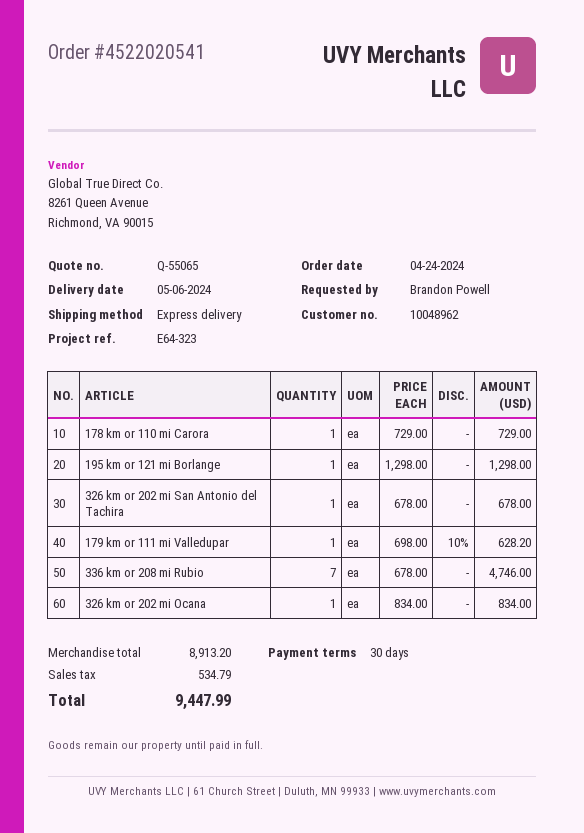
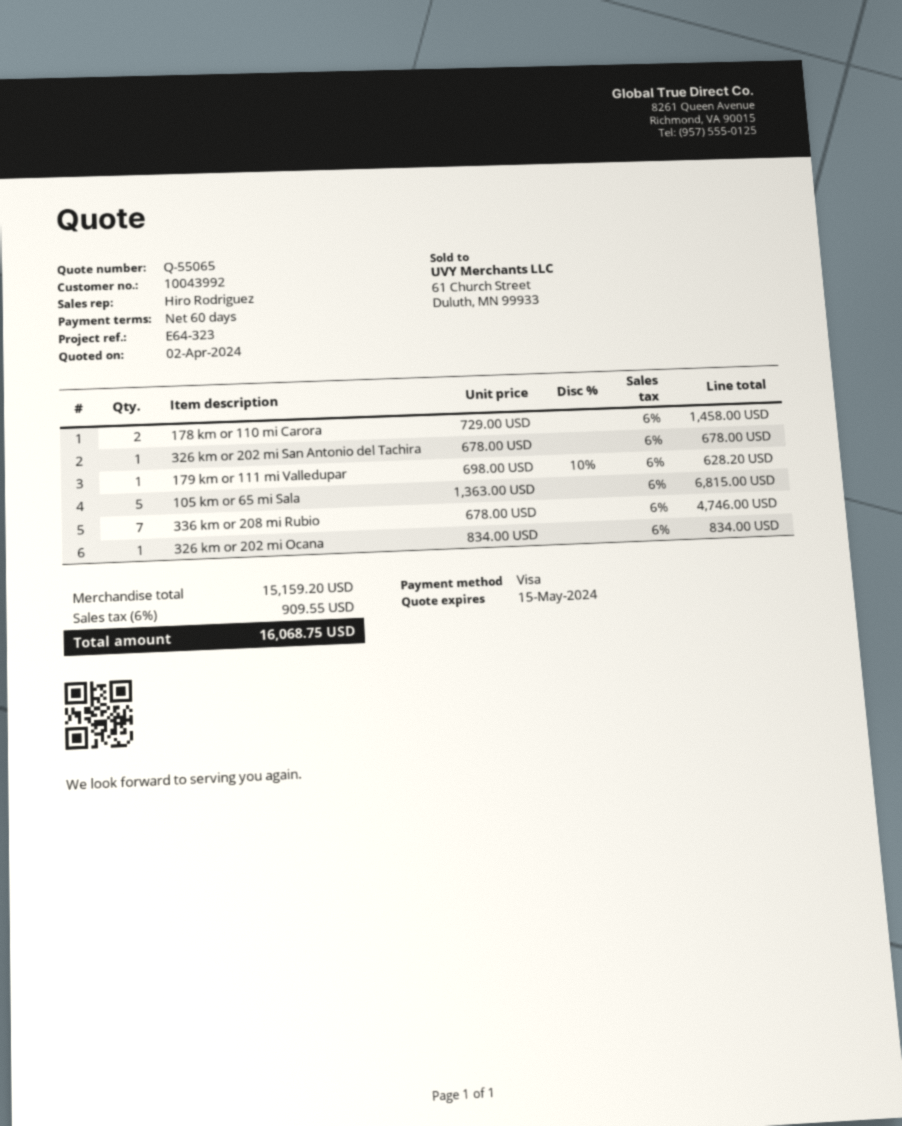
payment terms: 30 days -> 60 days
customer number: 10048962 -> 10043992
178 km or 110 mi Carora: 1 x 729.00 = 729.00 -> 2 x 729.00 = 1458.00
195 km or 121 mi Borlange: 1 x 1298.00 = 1298.00 -> none
105 km or 65 mi Sala: none -> 5 x 1363.00 = 6815.00
subtotal: 8913.20 -> 15159.20
tax: 534.79 -> 909.55
total: 9447.99 -> 16068.75

